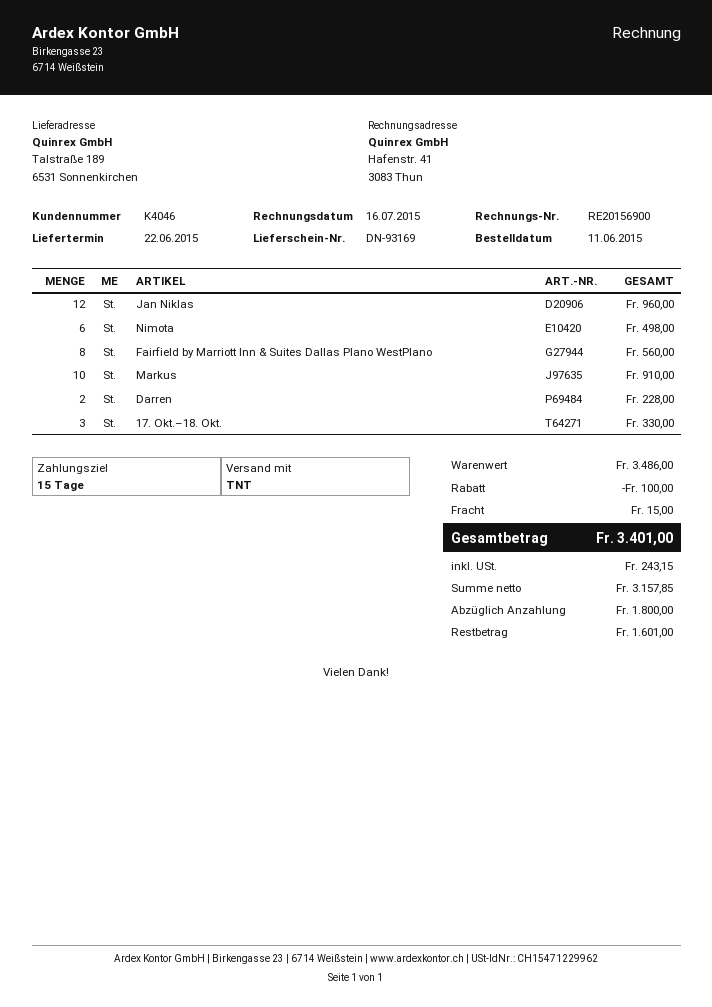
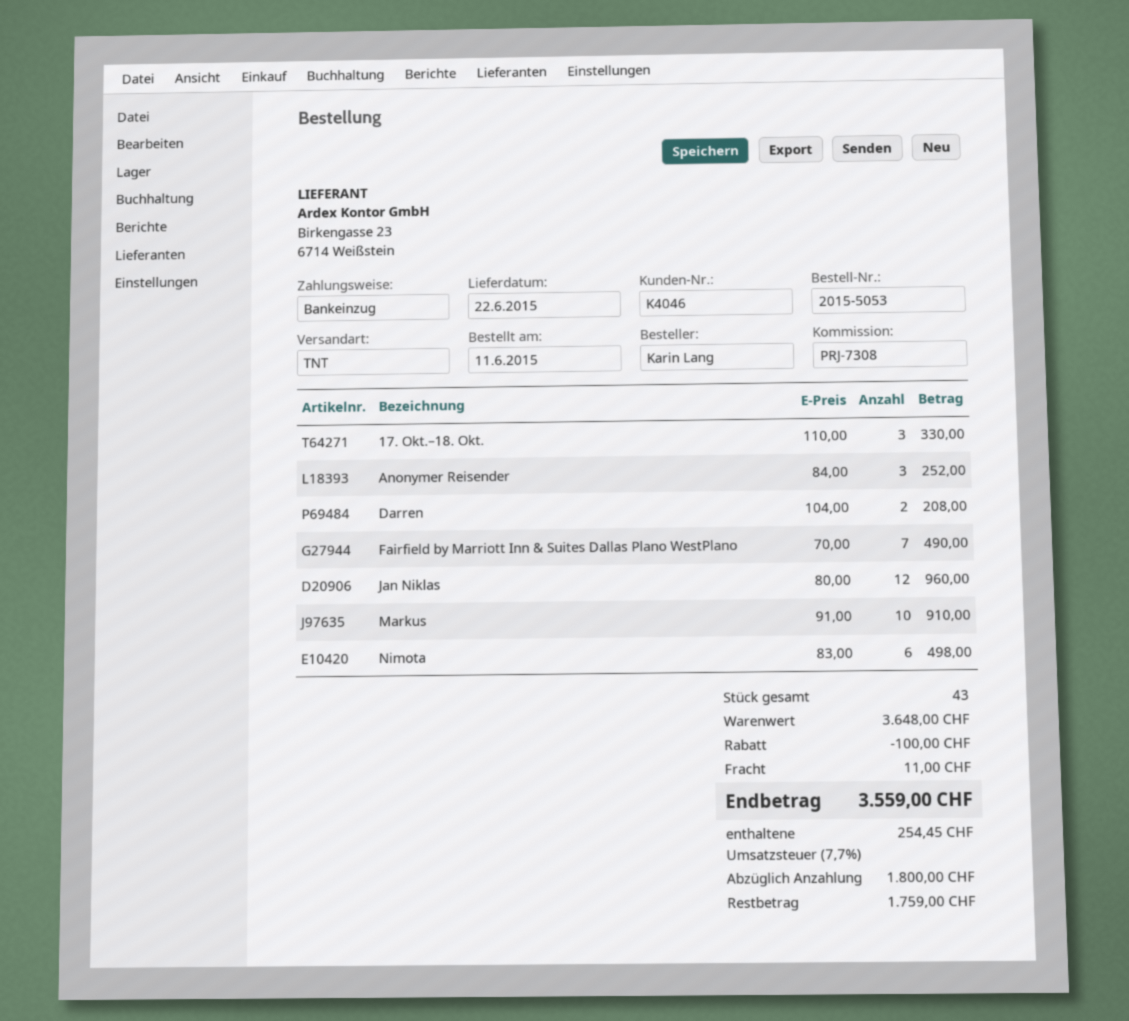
Fairfield by Marriott Inn & Suites Dallas Plano WestPlano: 8 for 560.00 -> 7 for 490.00
Darren: 2 for 228.00 -> 2 for 208.00
Anonymer Reisender: none -> 3 for 252.00
subtotal: 3486.00 -> 3648.00
shipping: 15.00 -> 11.00
tax: 243.15 -> 254.45
total: 3401.00 -> 3559.00
balance: 1601.00 -> 1759.00

